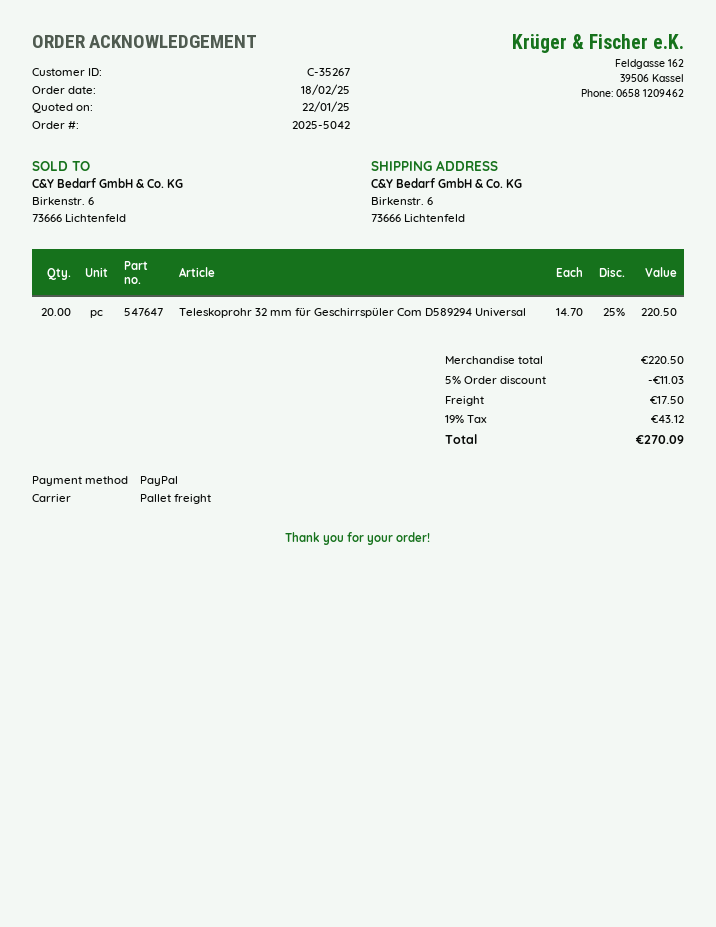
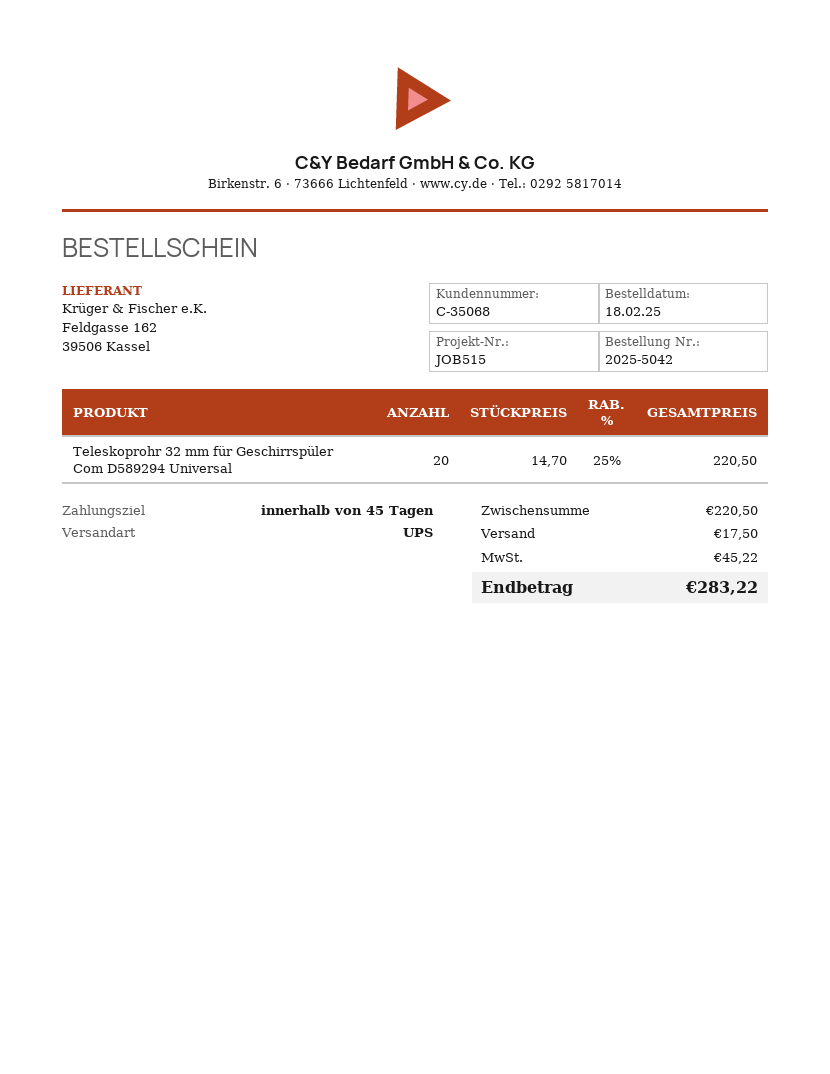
customer number: C-35267 -> C-35068
shipping method: pallet freight -> UPS
discount: 5% = 11.03 -> none
tax: 43.12 -> 45.22
total: 270.09 -> 283.22

